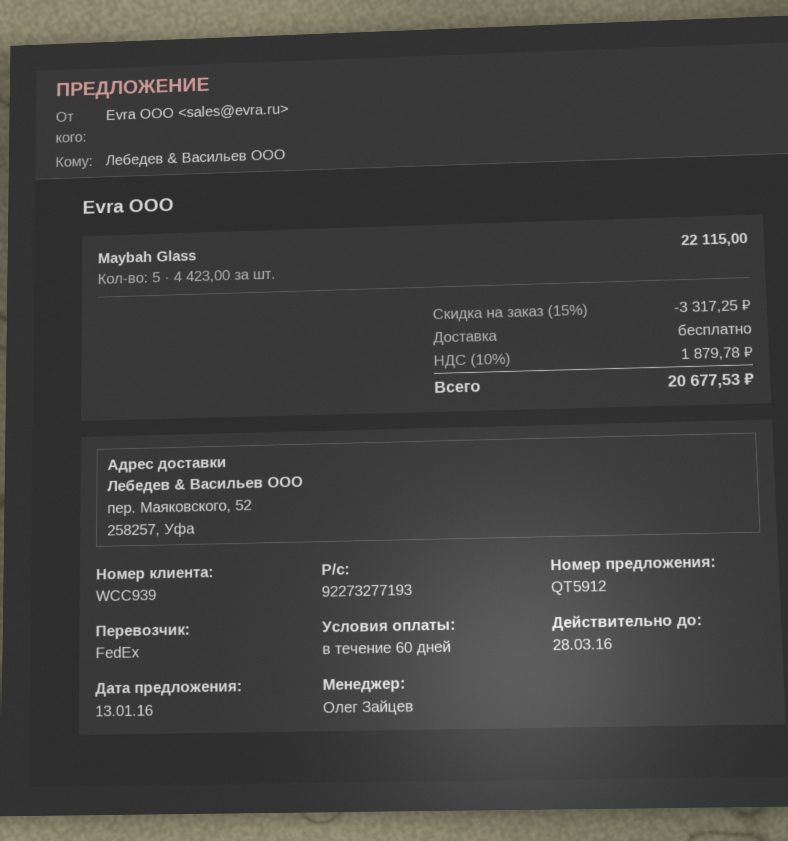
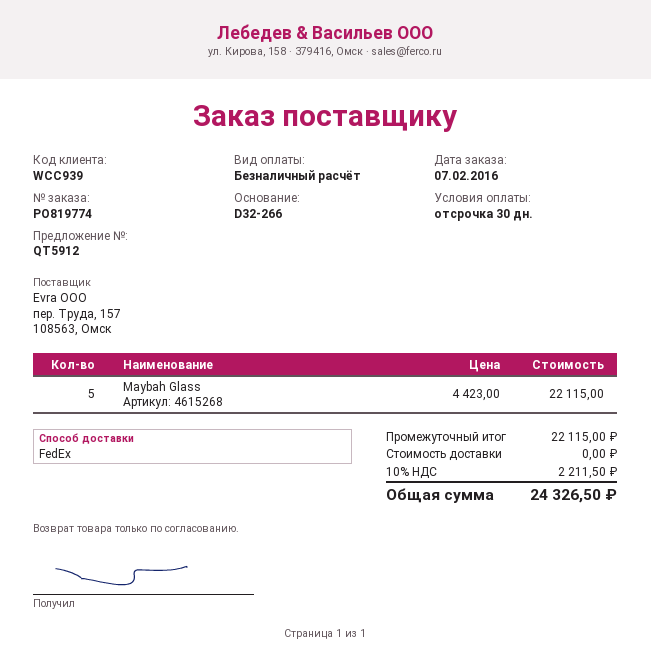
payment terms: 60 days -> 30 days
discount: 15% = 3317.25 -> none
tax: 10% = 1879.78 -> 10% = 2211.50
total: 20677.53 -> 24326.50

